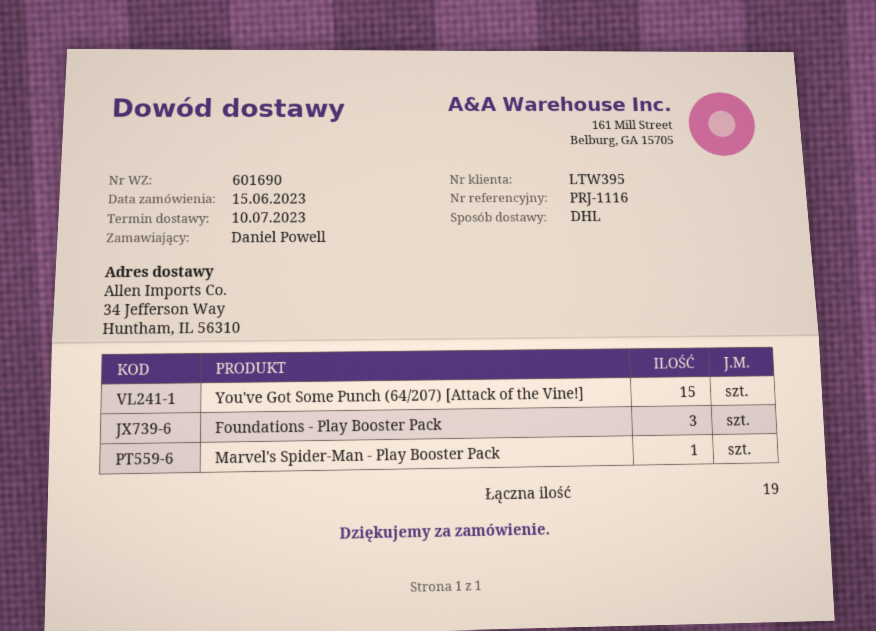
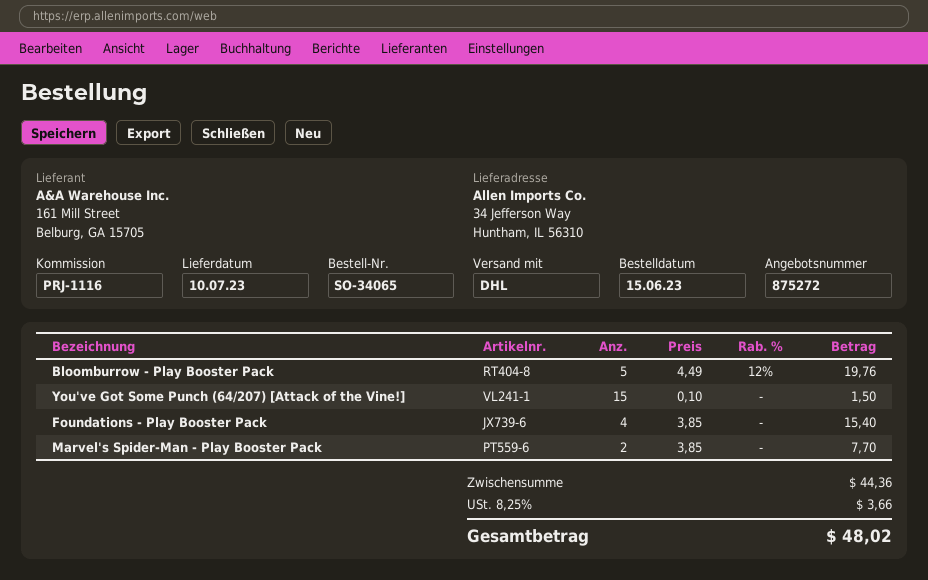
Foundations - Play Booster Pack: 3 -> 4
Marvel's Spider-Man - Play Booster Pack: 1 -> 2
Bloomburrow - Play Booster Pack: none -> 5

